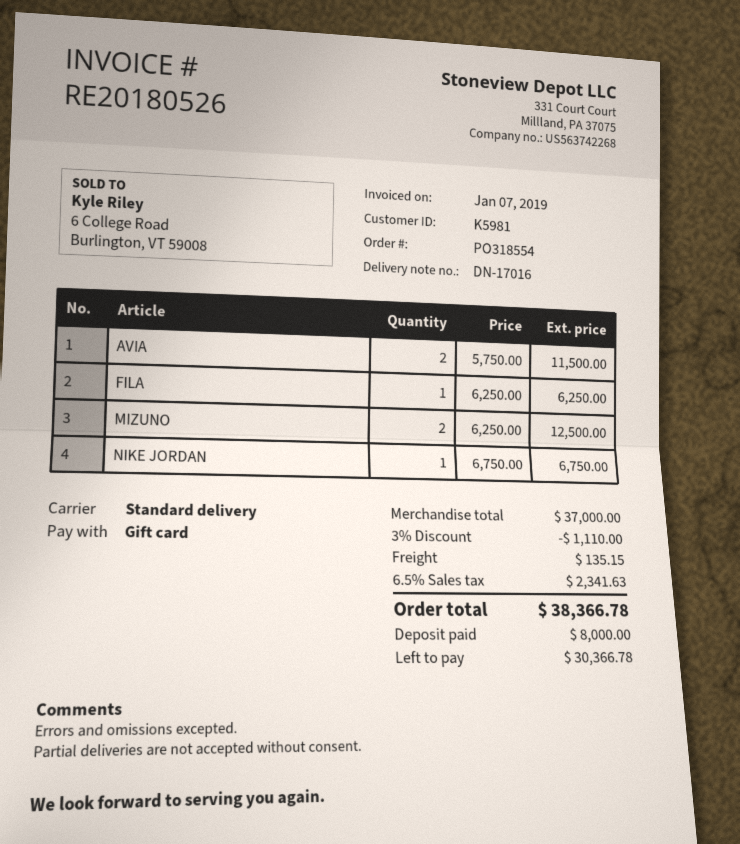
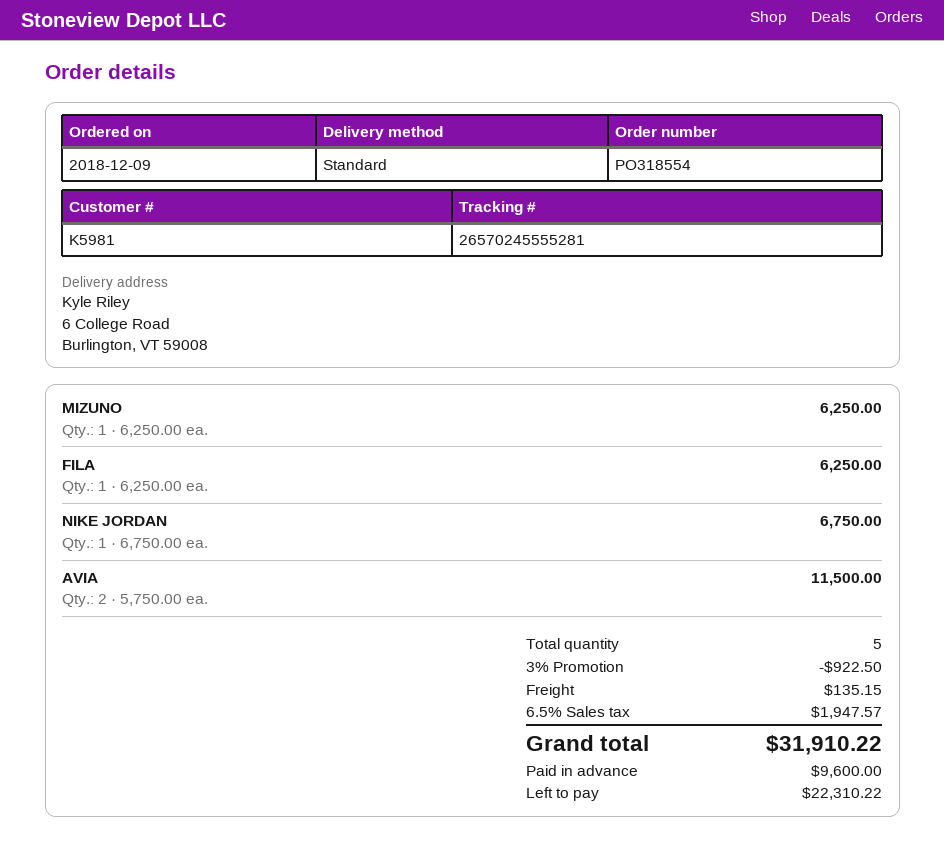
MIZUNO: 2 x 6250.00 = 12500.00 -> 1 x 6250.00 = 6250.00
discount: 3% = 1110.00 -> 3% = 922.50
tax: 6.5% = 2341.63 -> 6.5% = 1947.57
total: 38366.78 -> 31910.22
deposit: 8000.00 -> 9600.00
balance: 30366.78 -> 22310.22

